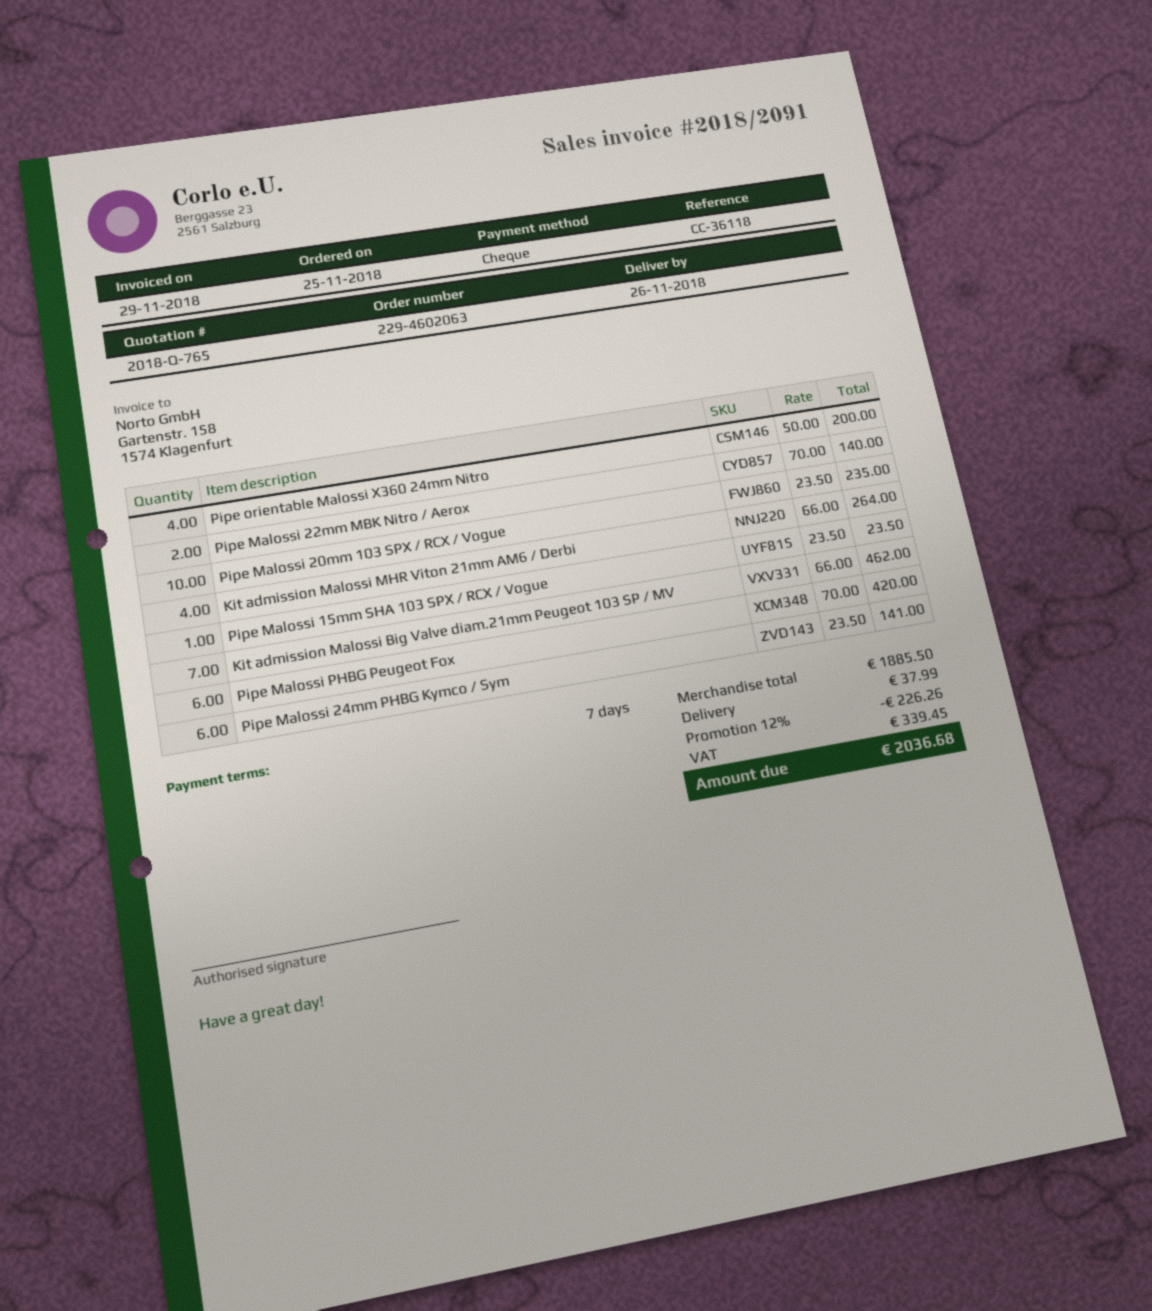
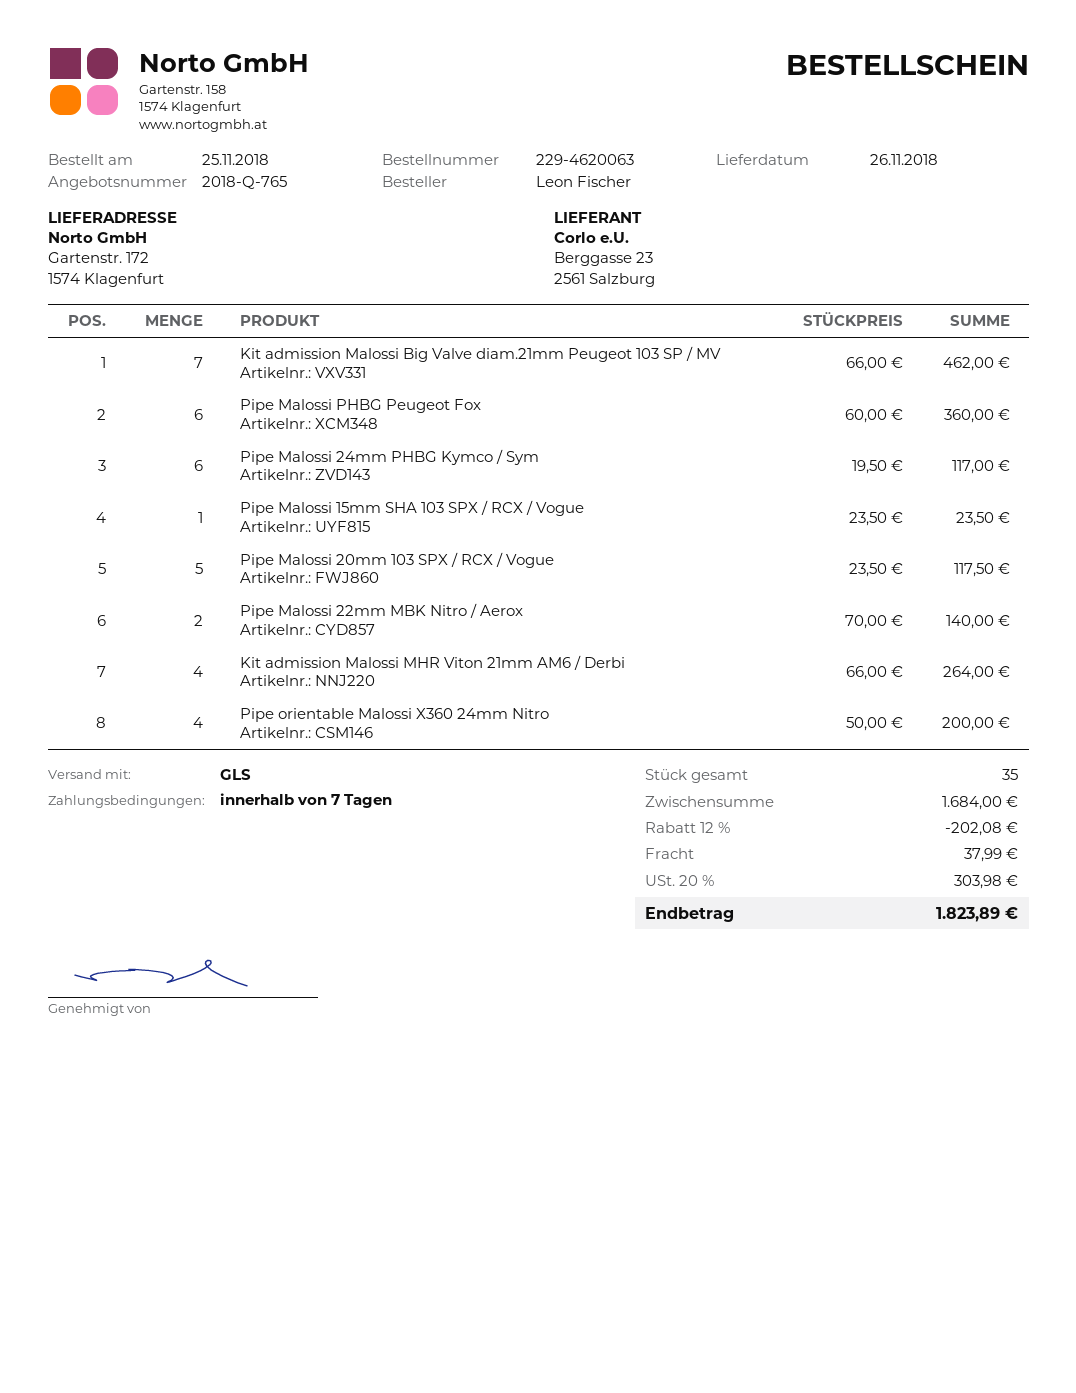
order number: 229-4602063 -> 229-4620063
Pipe Malossi 20mm 103 SPX / RCX / Vogue: 10 x 23.50 = 235.00 -> 5 x 23.50 = 117.50
Pipe Malossi PHBG Peugeot Fox: 6 x 70.00 = 420.00 -> 6 x 60.00 = 360.00
Pipe Malossi 24mm PHBG Kymco / Sym: 6 x 23.50 = 141.00 -> 6 x 19.50 = 117.00
subtotal: 1885.50 -> 1684.00
discount: 12% = 226.26 -> 12% = 202.08
tax: 339.45 -> 303.98
total: 2036.68 -> 1823.89

